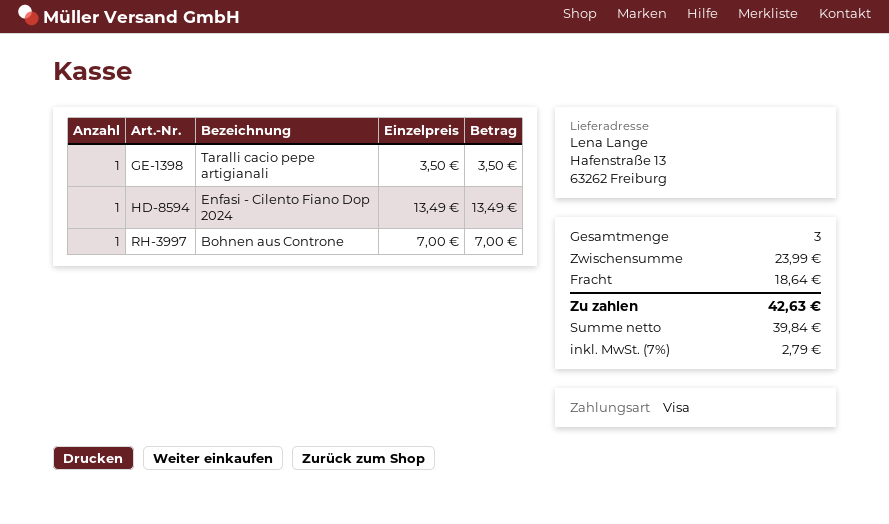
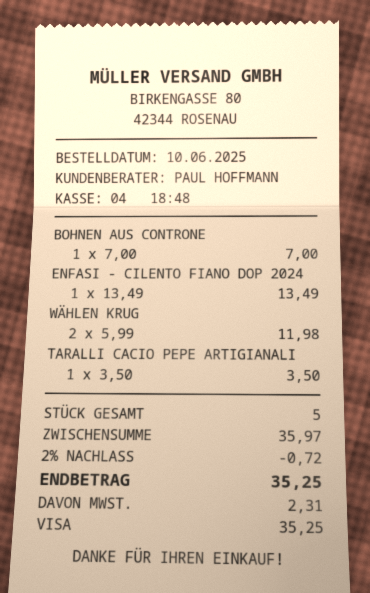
WÄHLEN KRUG: none -> 2 x 5.99 = 11.98
total quantity: 3 -> 5
subtotal: 23.99 -> 35.97
discount: none -> 2% = 0.72
shipping: 18.64 -> none
tax: 2.79 -> 2.31
total: 42.63 -> 35.25

